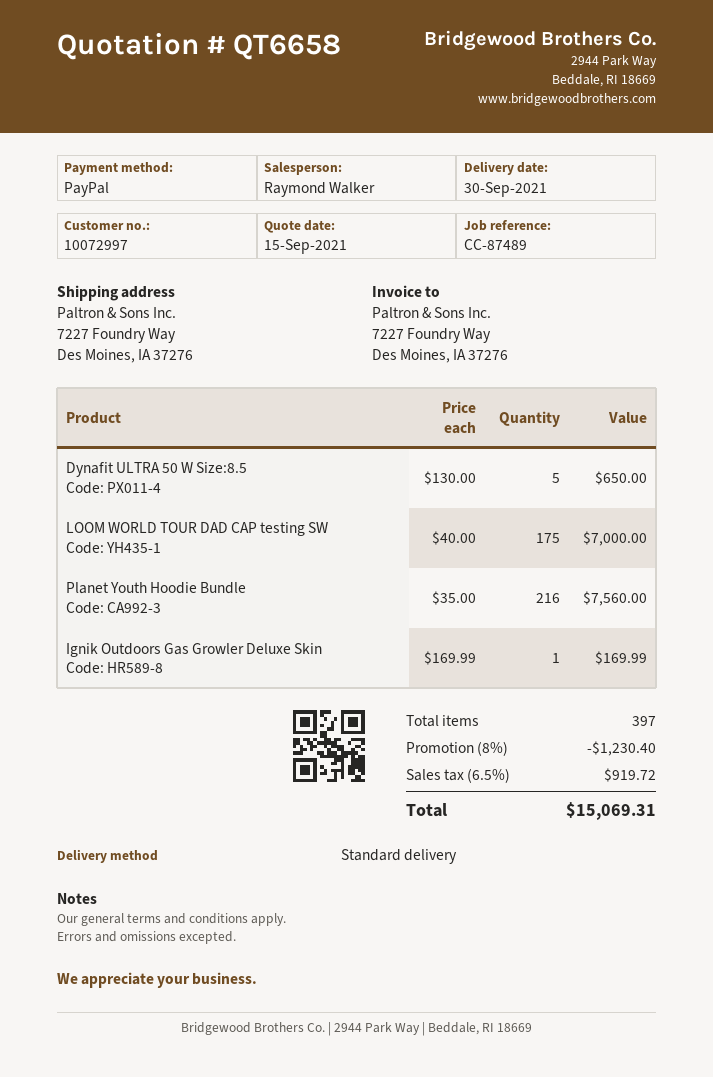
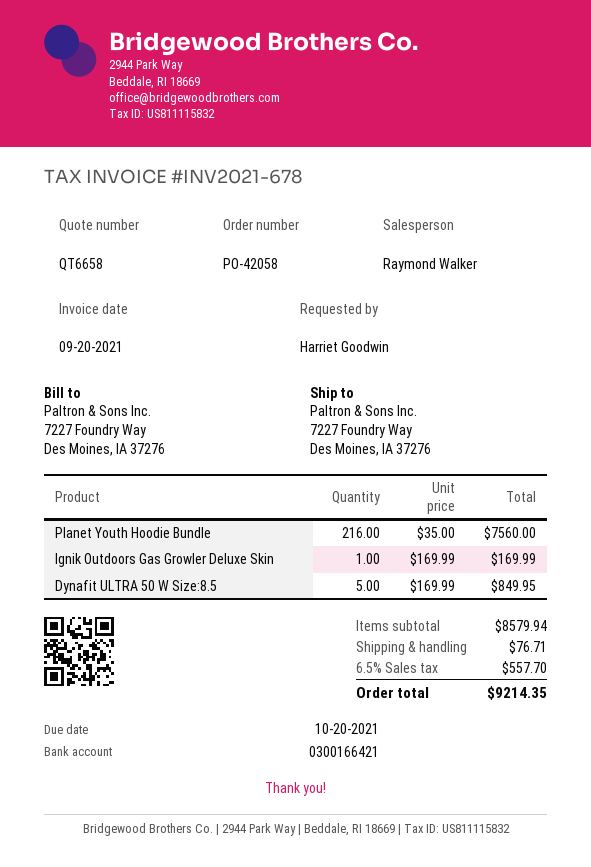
Dynafit ULTRA 50 W Size:8.5: 5 x 130.00 = 650.00 -> 5 x 169.99 = 849.95
LOOM WORLD TOUR DAD CAP testing SW: 175 x 40.00 = 7000.00 -> none
discount: 8% = 1230.40 -> none
shipping: none -> 76.71
tax: 6.5% = 919.72 -> 6.5% = 557.70
total: 15069.31 -> 9214.35

